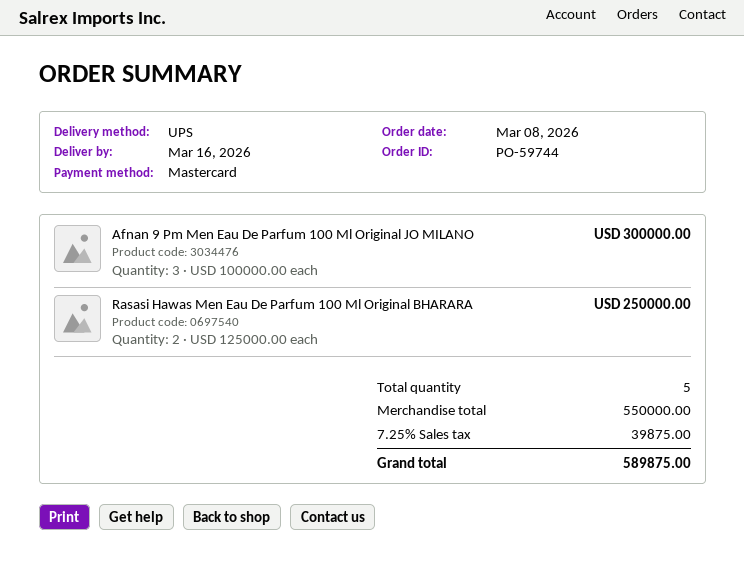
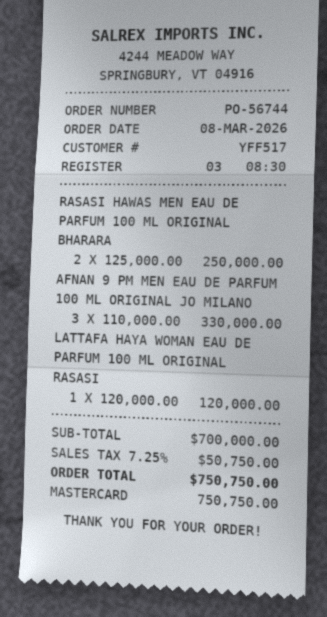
order number: PO-59744 -> PO-56744
Afnan 9 Pm Men Eau De Parfum 100 Ml Original JO MILANO: 3 x 100000.00 = 300000.00 -> 3 x 110000.00 = 330000.00
LATTAFA HAYA WOMAN EAU DE PARFUM 100 ML ORIGINAL RASASI: none -> 1 x 120000.00 = 120000.00
subtotal: 550000.00 -> 700000.00
tax: 7.25% = 39875.00 -> 7.25% = 50750.00
total: 589875.00 -> 750750.00

